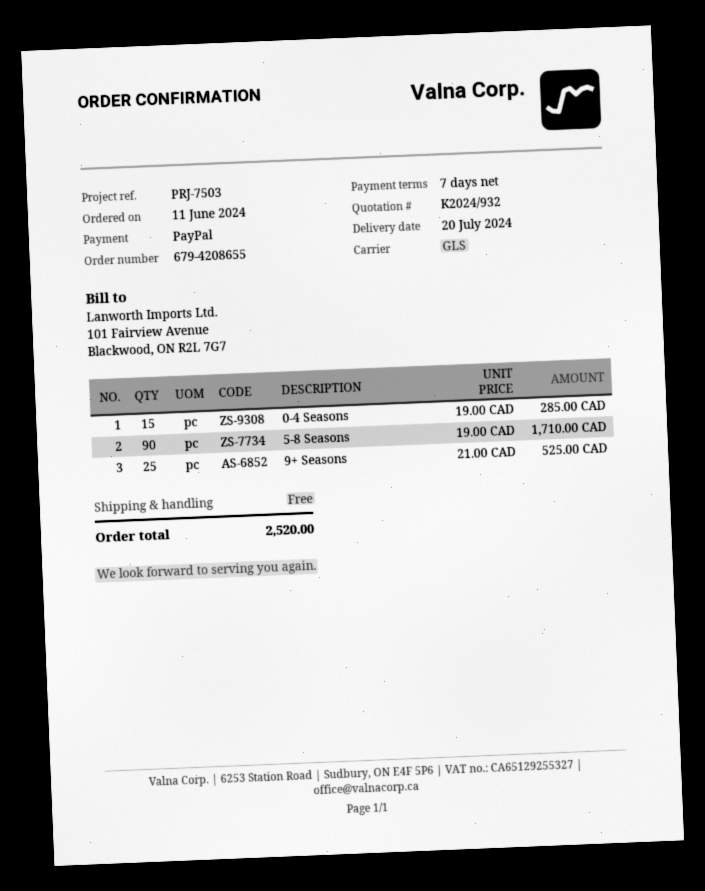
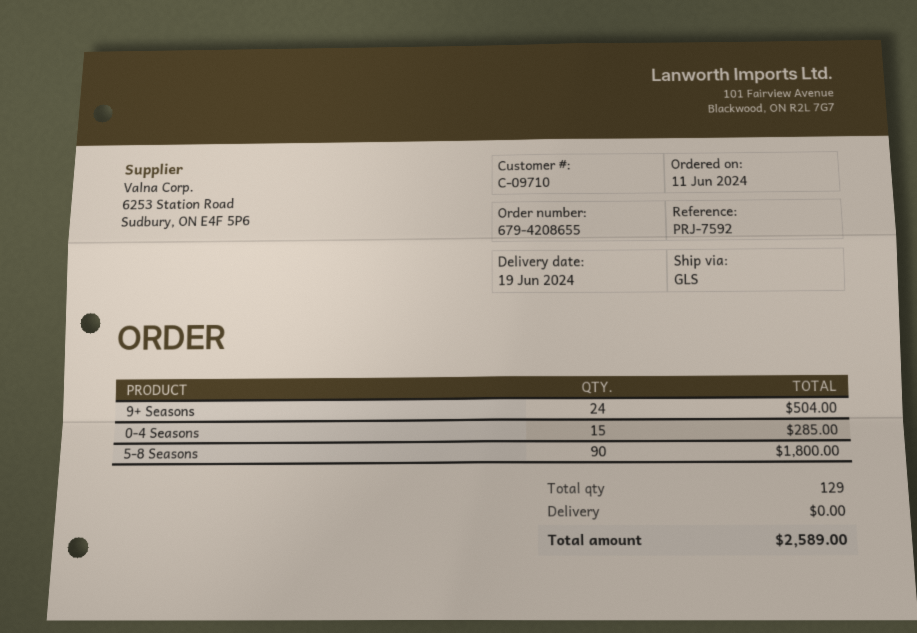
delivery date: 2024-07-20 -> 2024-06-19
reference: PRJ-7503 -> PRJ-7592
5-8 Seasons: 90 for 1710.00 -> 90 for 1800.00
9+ Seasons: 25 for 525.00 -> 24 for 504.00
total: 2520.00 -> 2589.00

